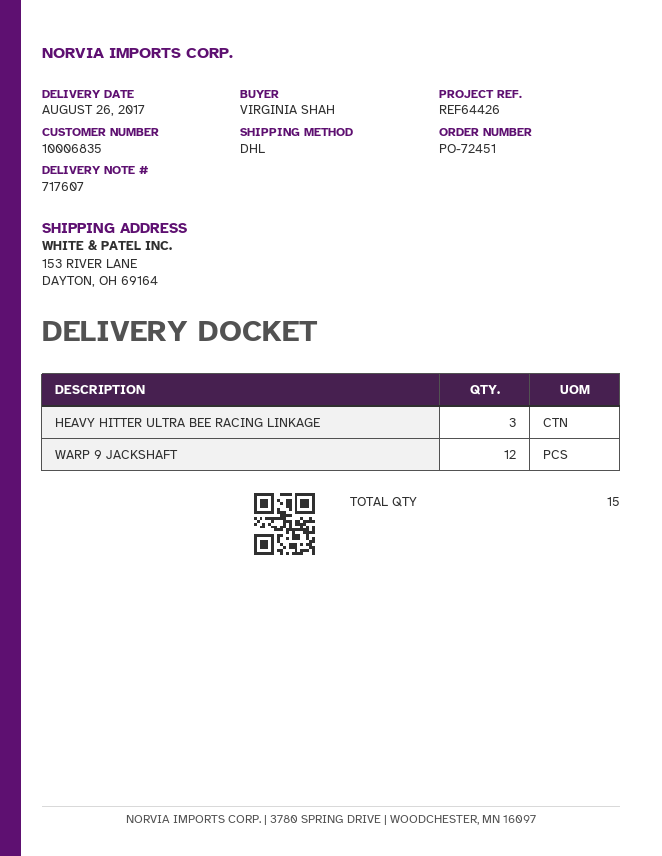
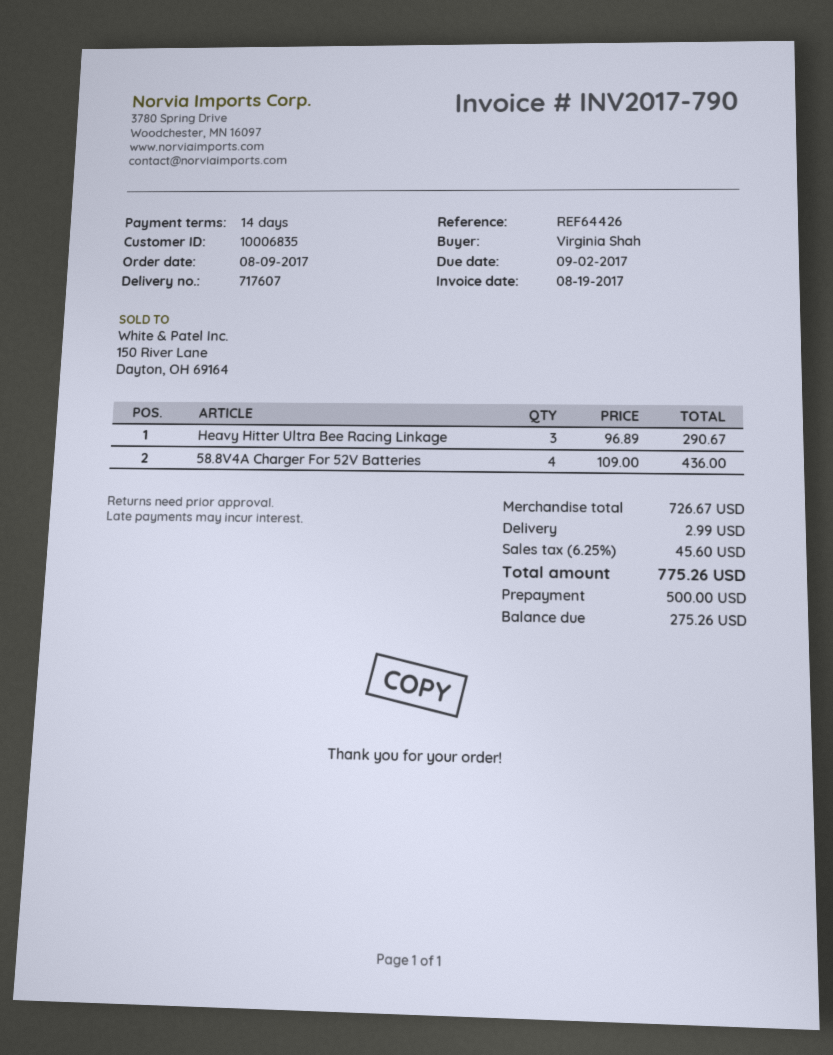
WARP 9 JACKSHAFT: 12 -> none
58.8V4A Charger For 52V Batteries: none -> 4

